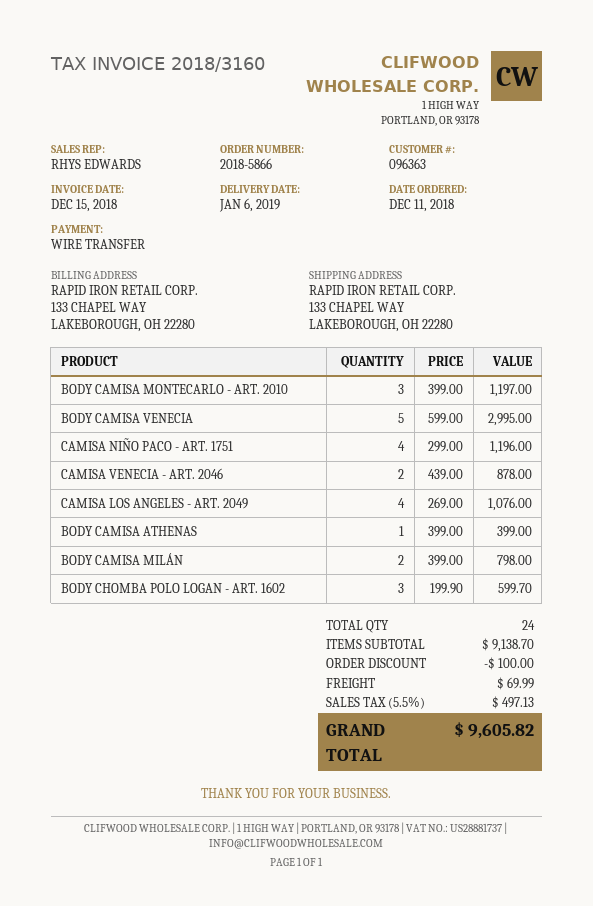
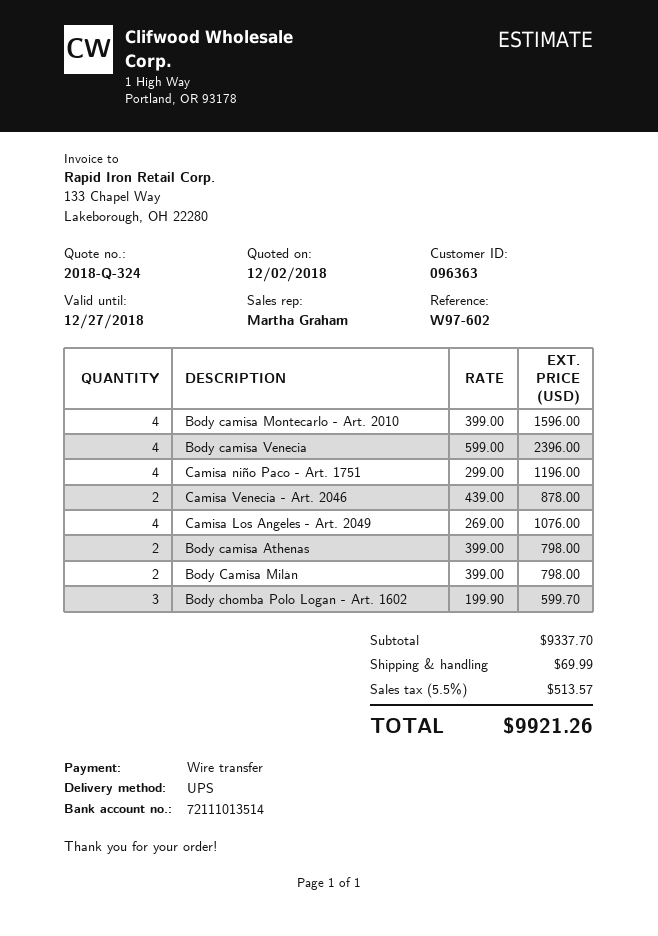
sales rep: RHYS EDWARDS -> Martha Graham
BODY CAMISA MONTECARLO - ART. 2010: 3 x 399.00 = 1197.00 -> 4 x 399.00 = 1596.00
BODY CAMISA VENECIA: 5 x 599.00 = 2995.00 -> 4 x 599.00 = 2396.00
BODY CAMISA ATHENAS: 1 x 399.00 = 399.00 -> 2 x 399.00 = 798.00
subtotal: 9138.70 -> 9337.70
discount: 100.00 -> none
tax: 5.5% = 497.13 -> 5.5% = 513.57
total: 9605.82 -> 9921.26

